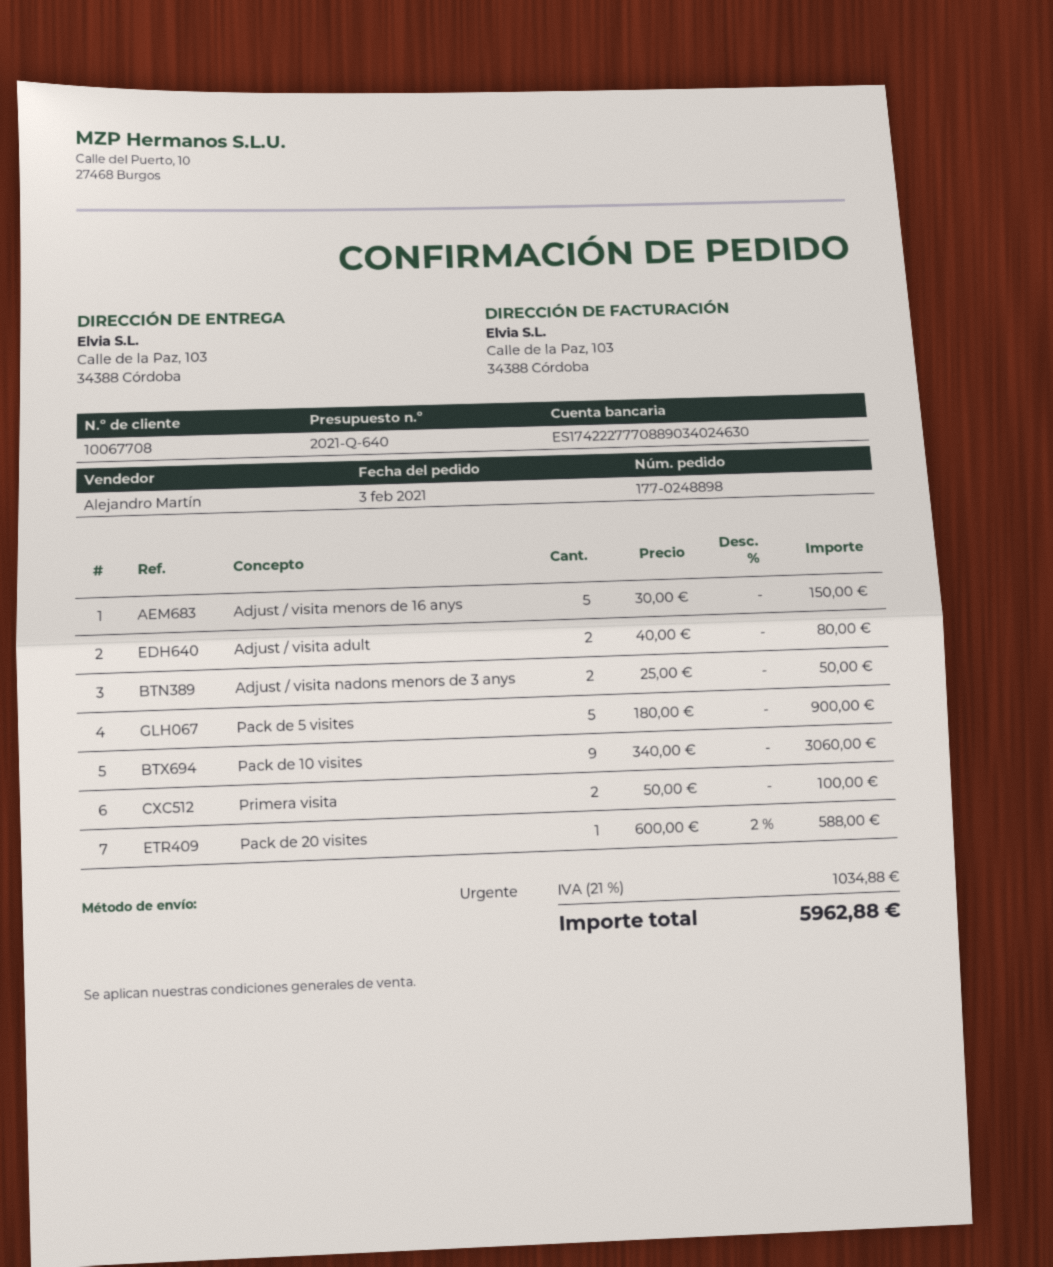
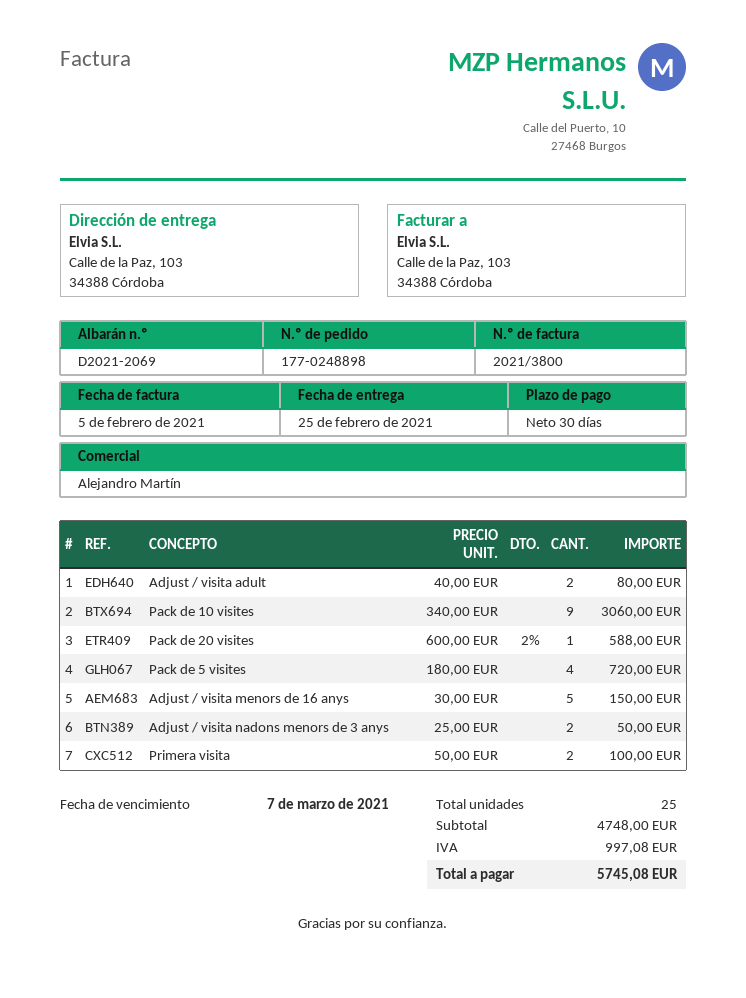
Pack de 5 visites: 5 x 180.00 = 900.00 -> 4 x 180.00 = 720.00
tax: 1034.88 -> 997.08
total: 5962.88 -> 5745.08

